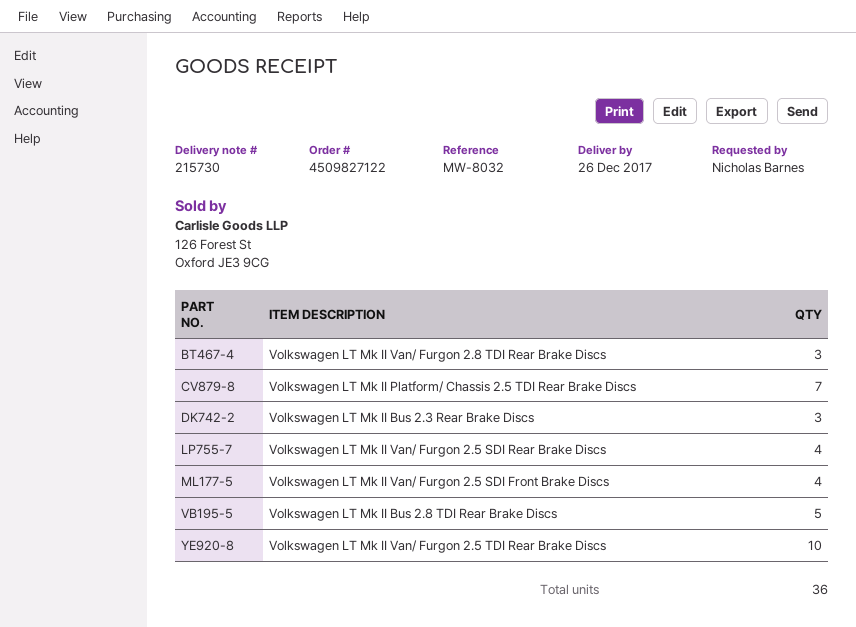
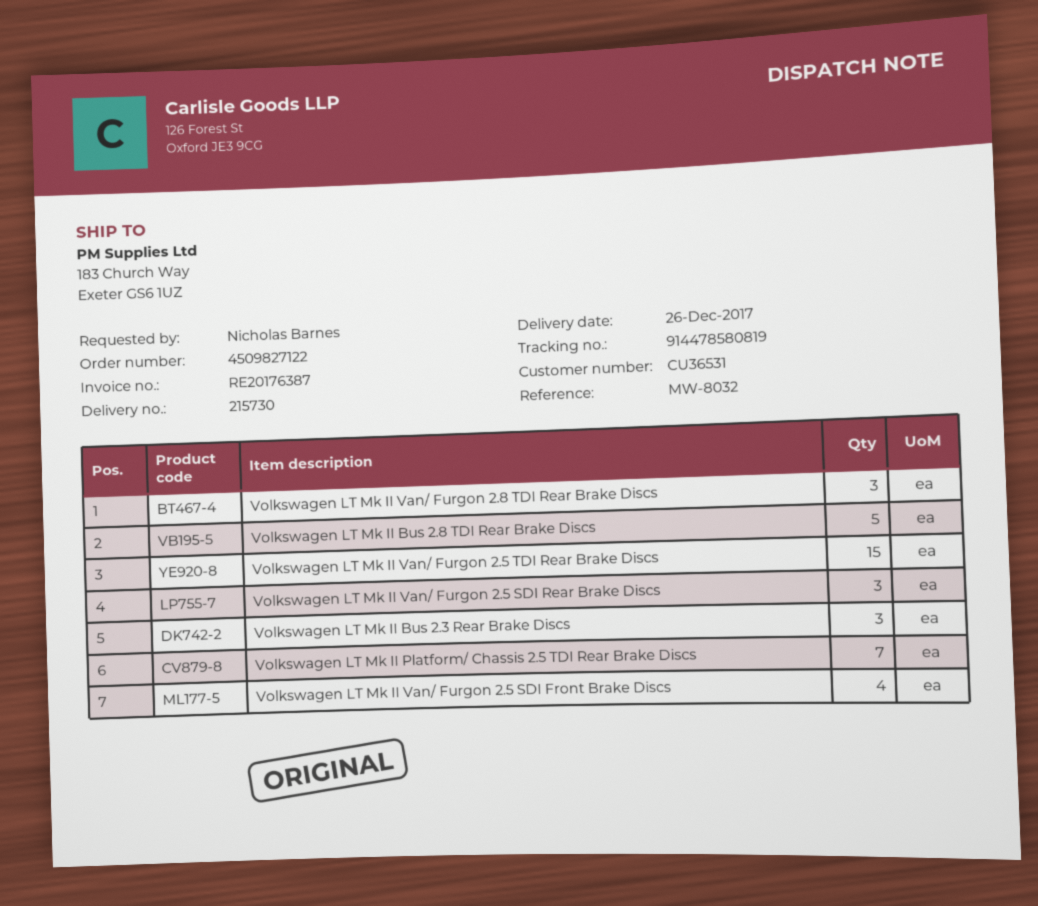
Volkswagen LT Mk II Van/ Furgon 2.5 SDI Rear Brake Discs: 4 -> 3
Volkswagen LT Mk II Van/ Furgon 2.5 TDI Rear Brake Discs: 10 -> 15

